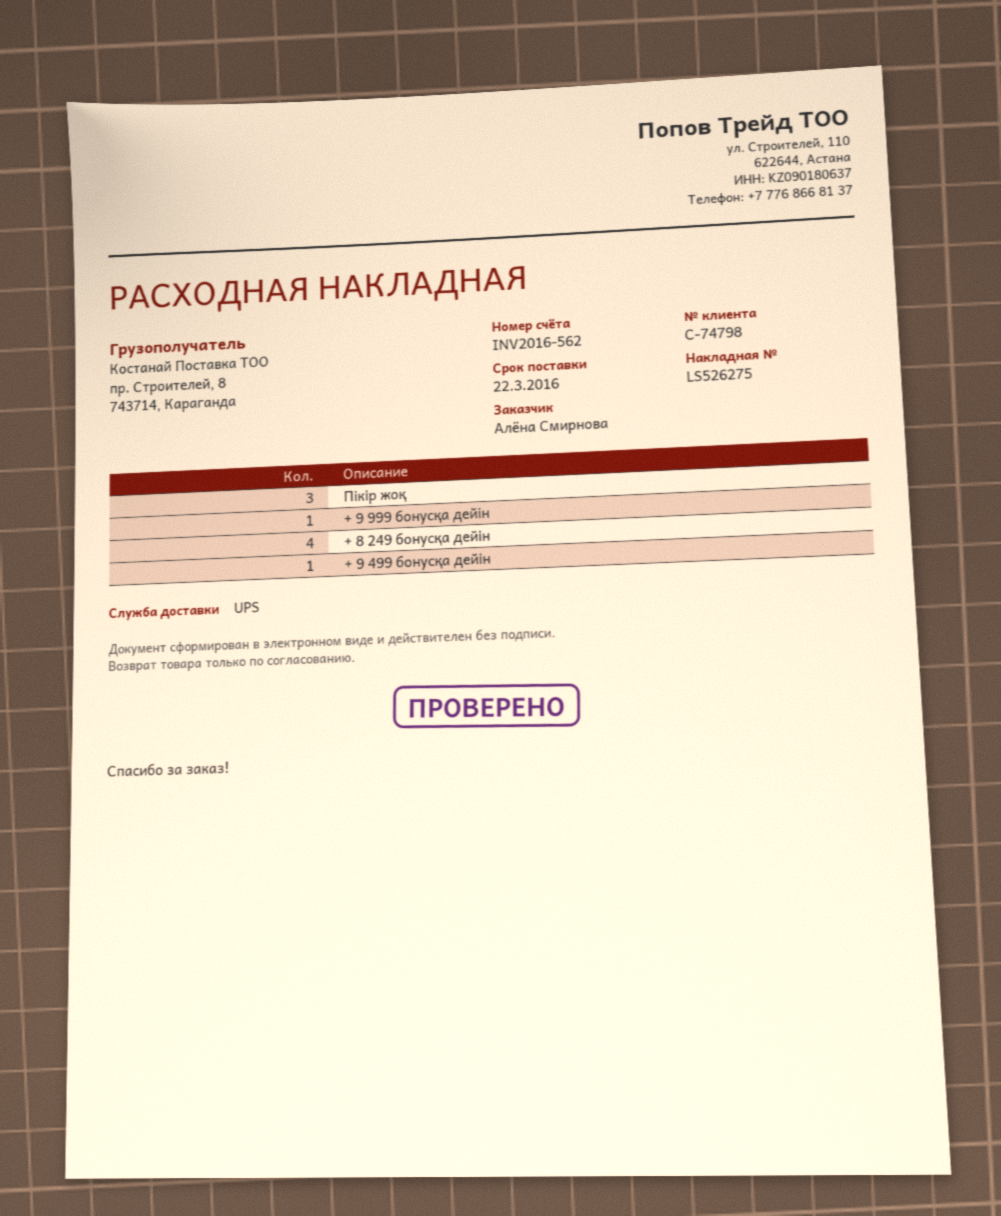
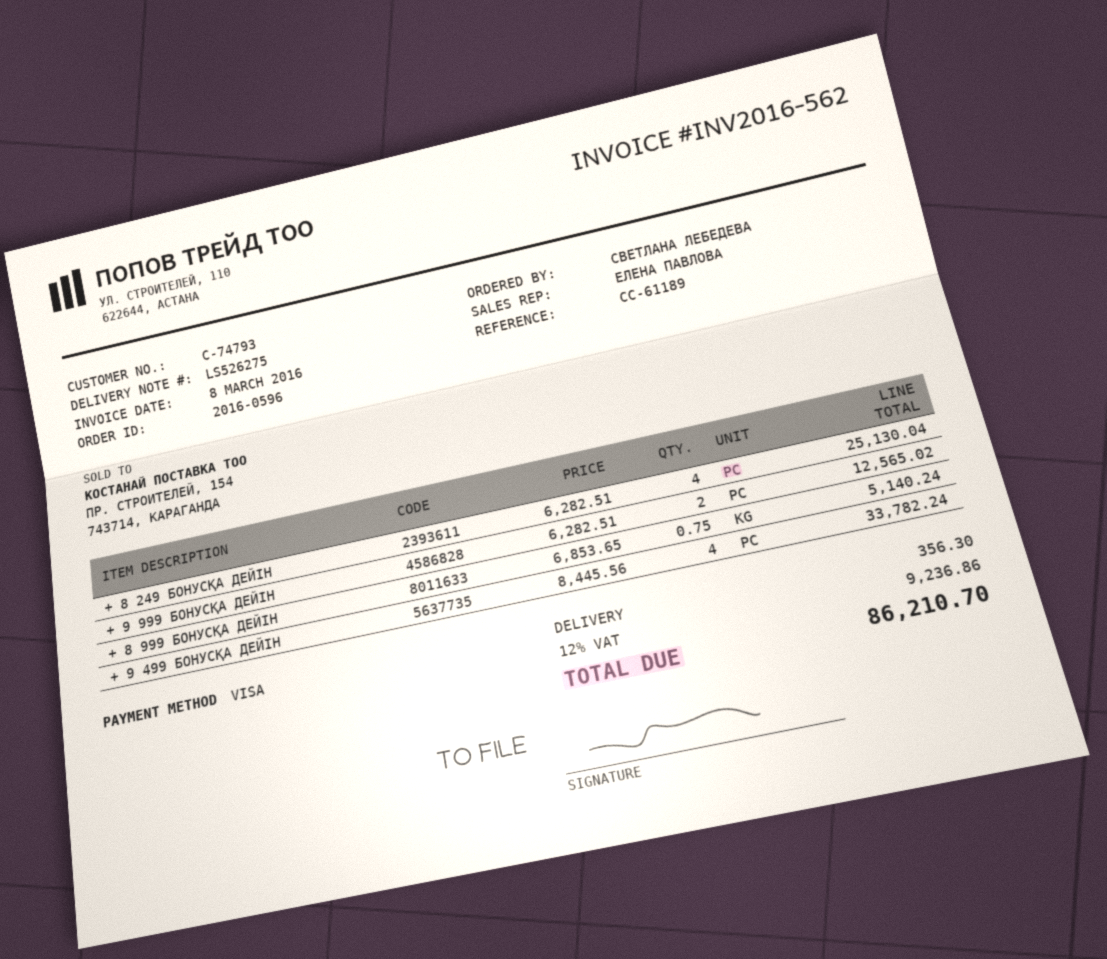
customer number: C-74798 -> C-74793
ordered by: Алёна Смирнова -> СВЕТЛАНА ЛЕБЕДЕВА
Пікір жоқ: 3 -> none
+ 9 999 бонусқа дейін: 1 -> 2
+ 9 499 бонусқа дейін: 1 -> 4
+ 8 999 БОНУСҚА ДЕЙІН: none -> 0.75

